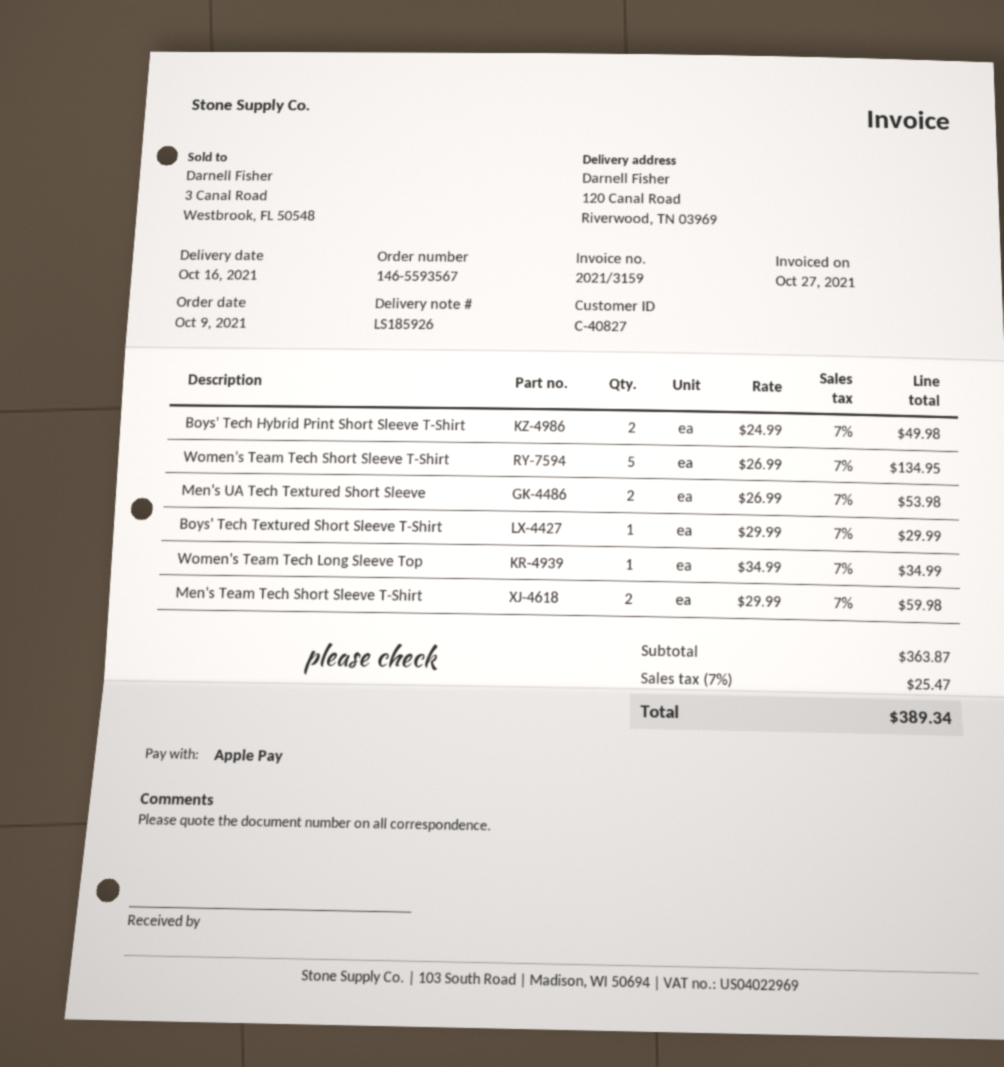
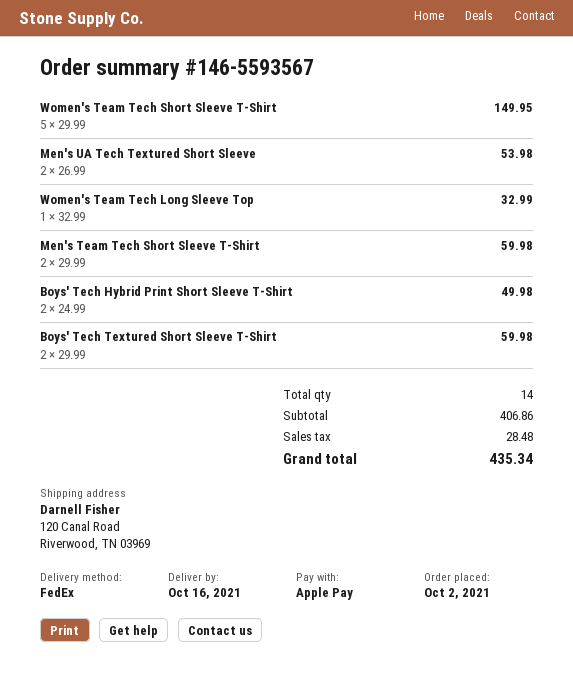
order date: 2021-10-09 -> 2021-10-02
Women's Team Tech Short Sleeve T-Shirt: 5 x 26.99 = 134.95 -> 5 x 29.99 = 149.95
Boys' Tech Textured Short Sleeve T-Shirt: 1 x 29.99 = 29.99 -> 2 x 29.99 = 59.98
Women's Team Tech Long Sleeve Top: 1 x 34.99 = 34.99 -> 1 x 32.99 = 32.99
subtotal: 363.87 -> 406.86
tax: 25.47 -> 28.48
total: 389.34 -> 435.34

